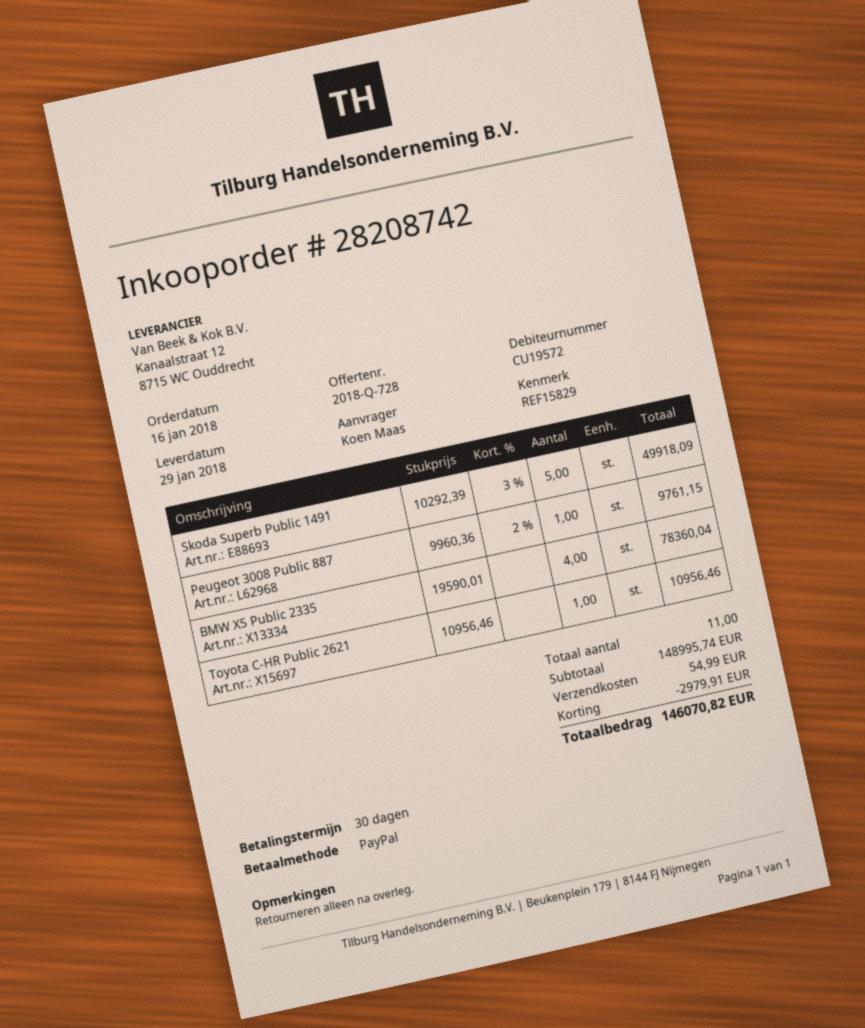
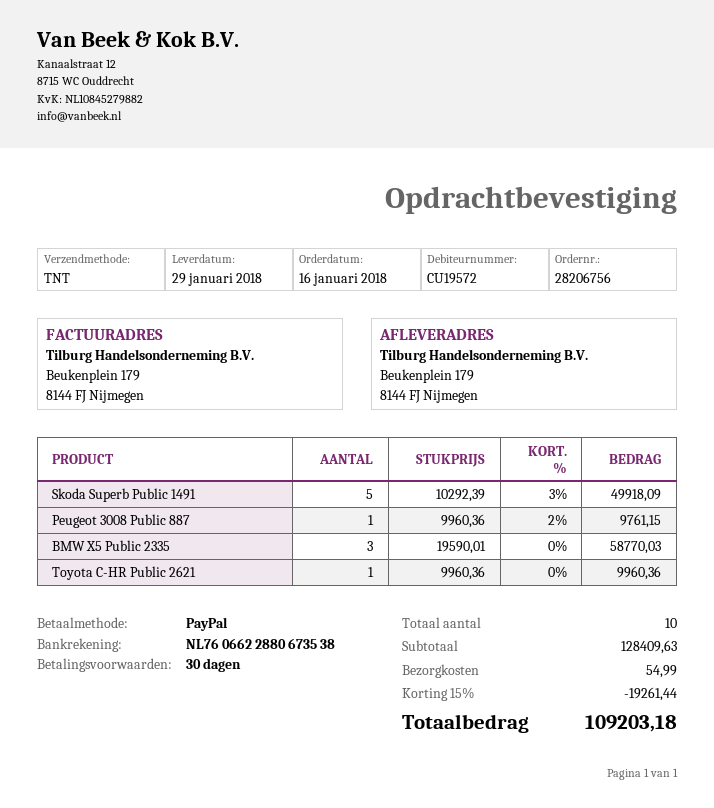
order number: 28208742 -> 28206756
BMW X5 Public 2335: 4 x 19590.01 = 78360.04 -> 3 x 19590.01 = 58770.03
Toyota C-HR Public 2621: 1 x 10956.46 = 10956.46 -> 1 x 9960.36 = 9960.36
total quantity: 11 -> 10
subtotal: 148995.74 -> 128409.63
discount: 2979.91 -> 19261.44
total: 146070.82 -> 109203.18

